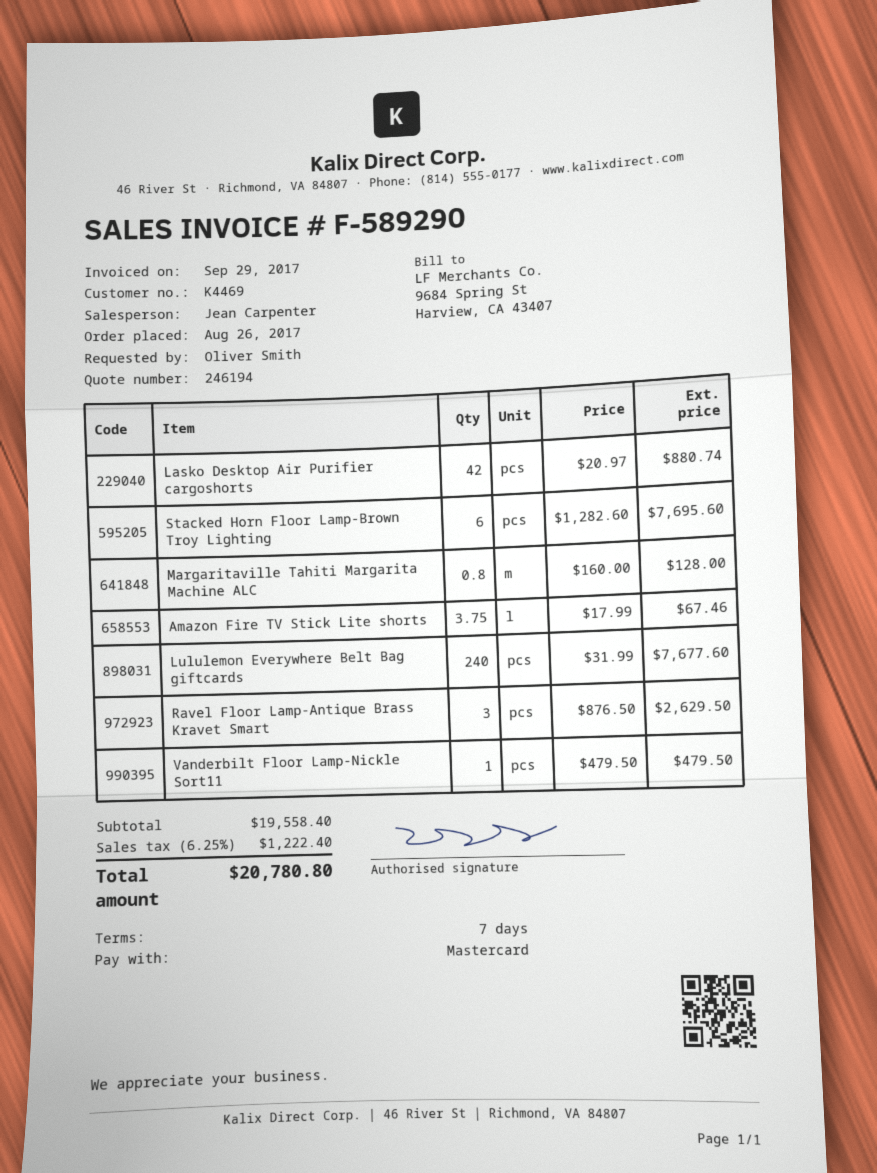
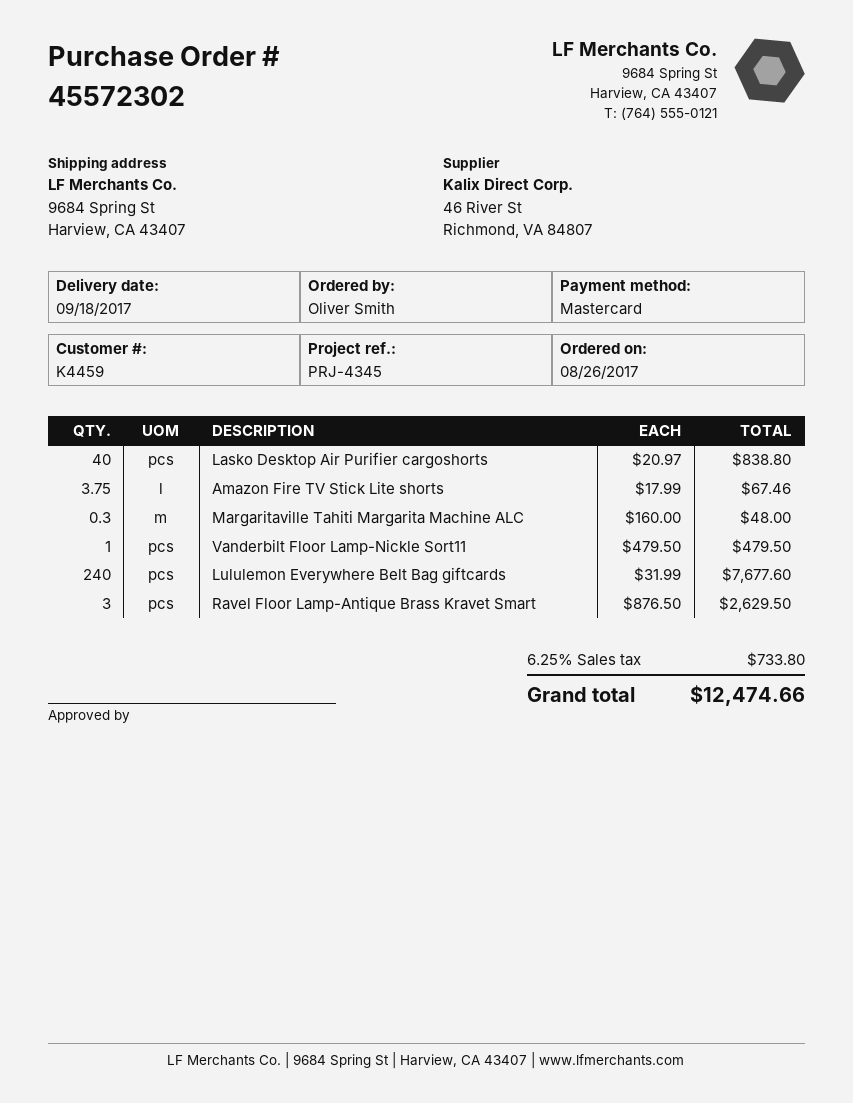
customer number: K4469 -> K4459
Lasko Desktop Air Purifier cargoshorts: 42 x 20.97 = 880.74 -> 40 x 20.97 = 838.80
Stacked Horn Floor Lamp-Brown Troy Lighting: 6 x 1282.60 = 7695.60 -> none
Margaritaville Tahiti Margarita Machine ALC: 0.8 x 160.00 = 128.00 -> 0.3 x 160.00 = 48.00
tax: 6.25% = 1222.40 -> 6.25% = 733.80
total: 20780.80 -> 12474.66

